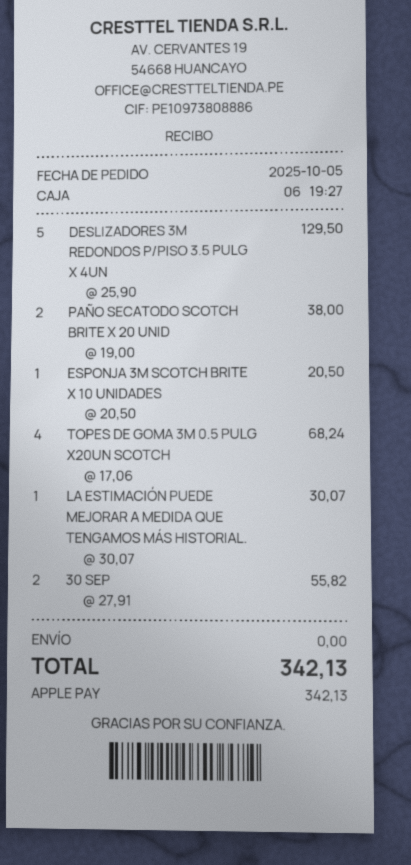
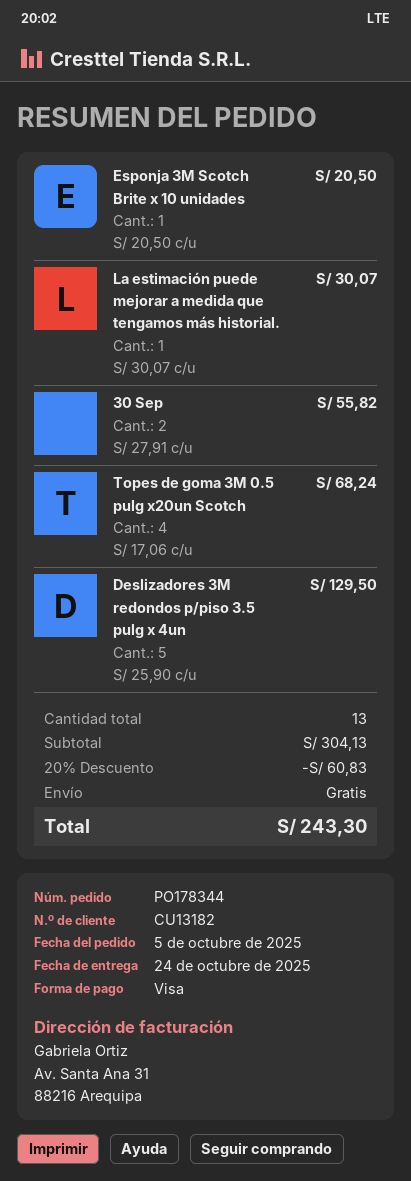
payment method: Apple Pay -> Visa
PAÑO SECATODO SCOTCH BRITE X 20 UNID: 2 x 19.00 = 38.00 -> none
discount: none -> 20% = 60.83
total: 342.13 -> 243.30

